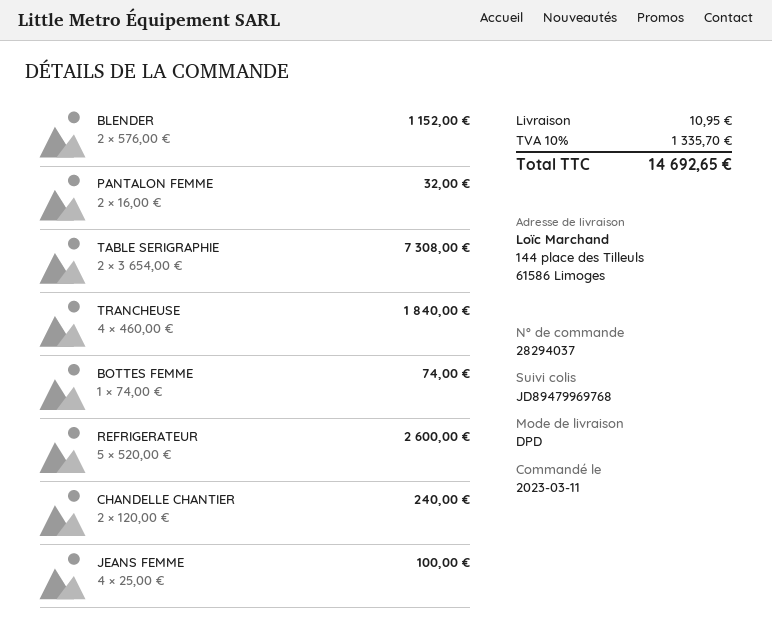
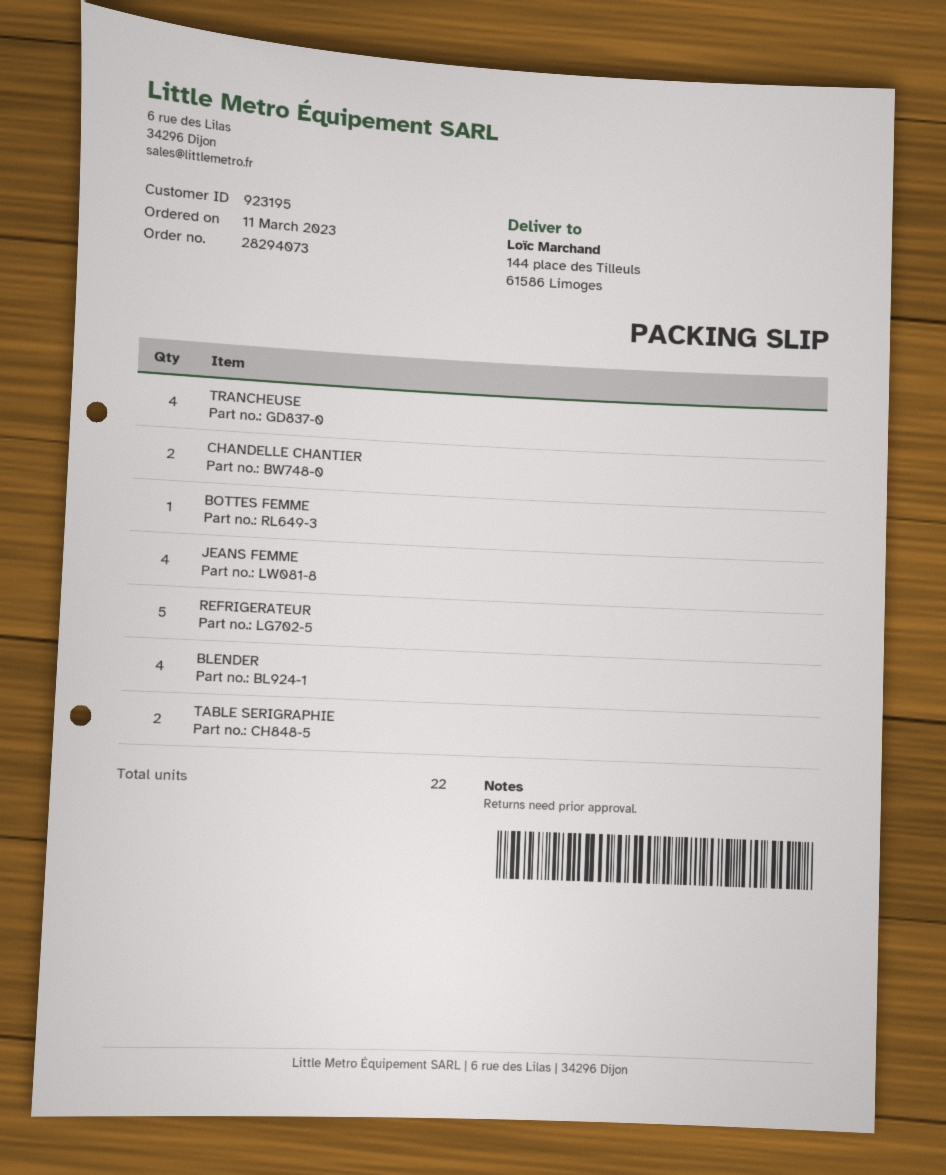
order number: 28294037 -> 28294073
BLENDER: 2 -> 4
PANTALON FEMME: 2 -> none

